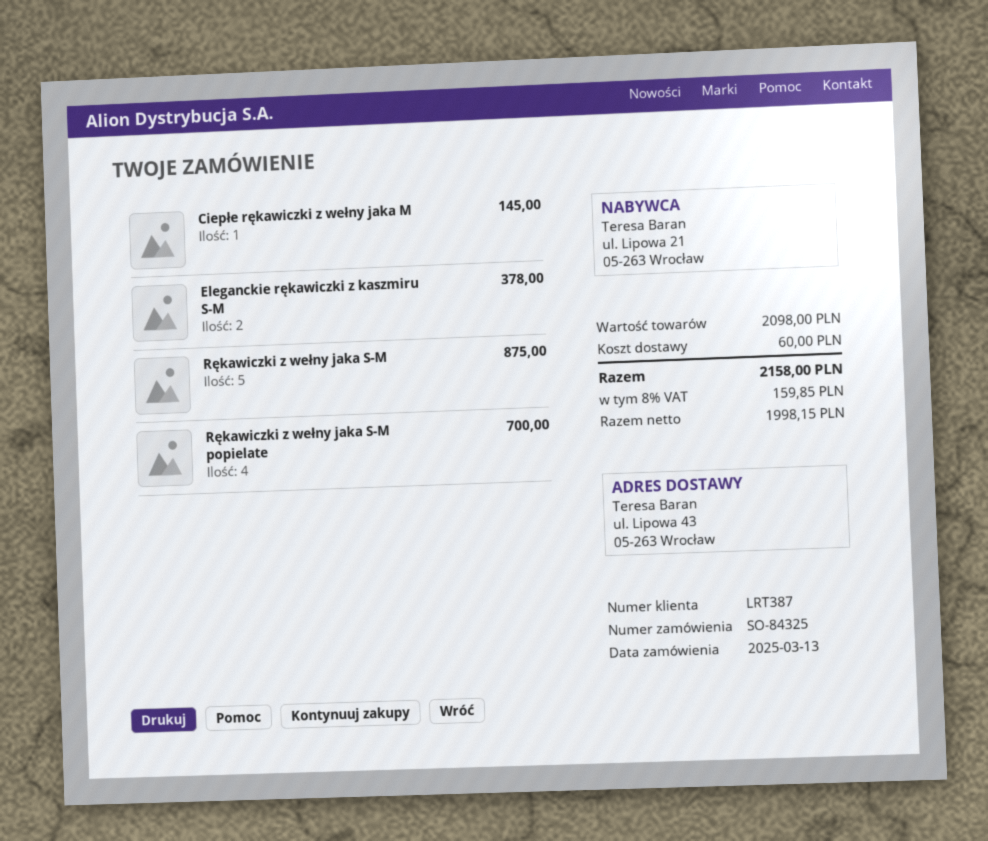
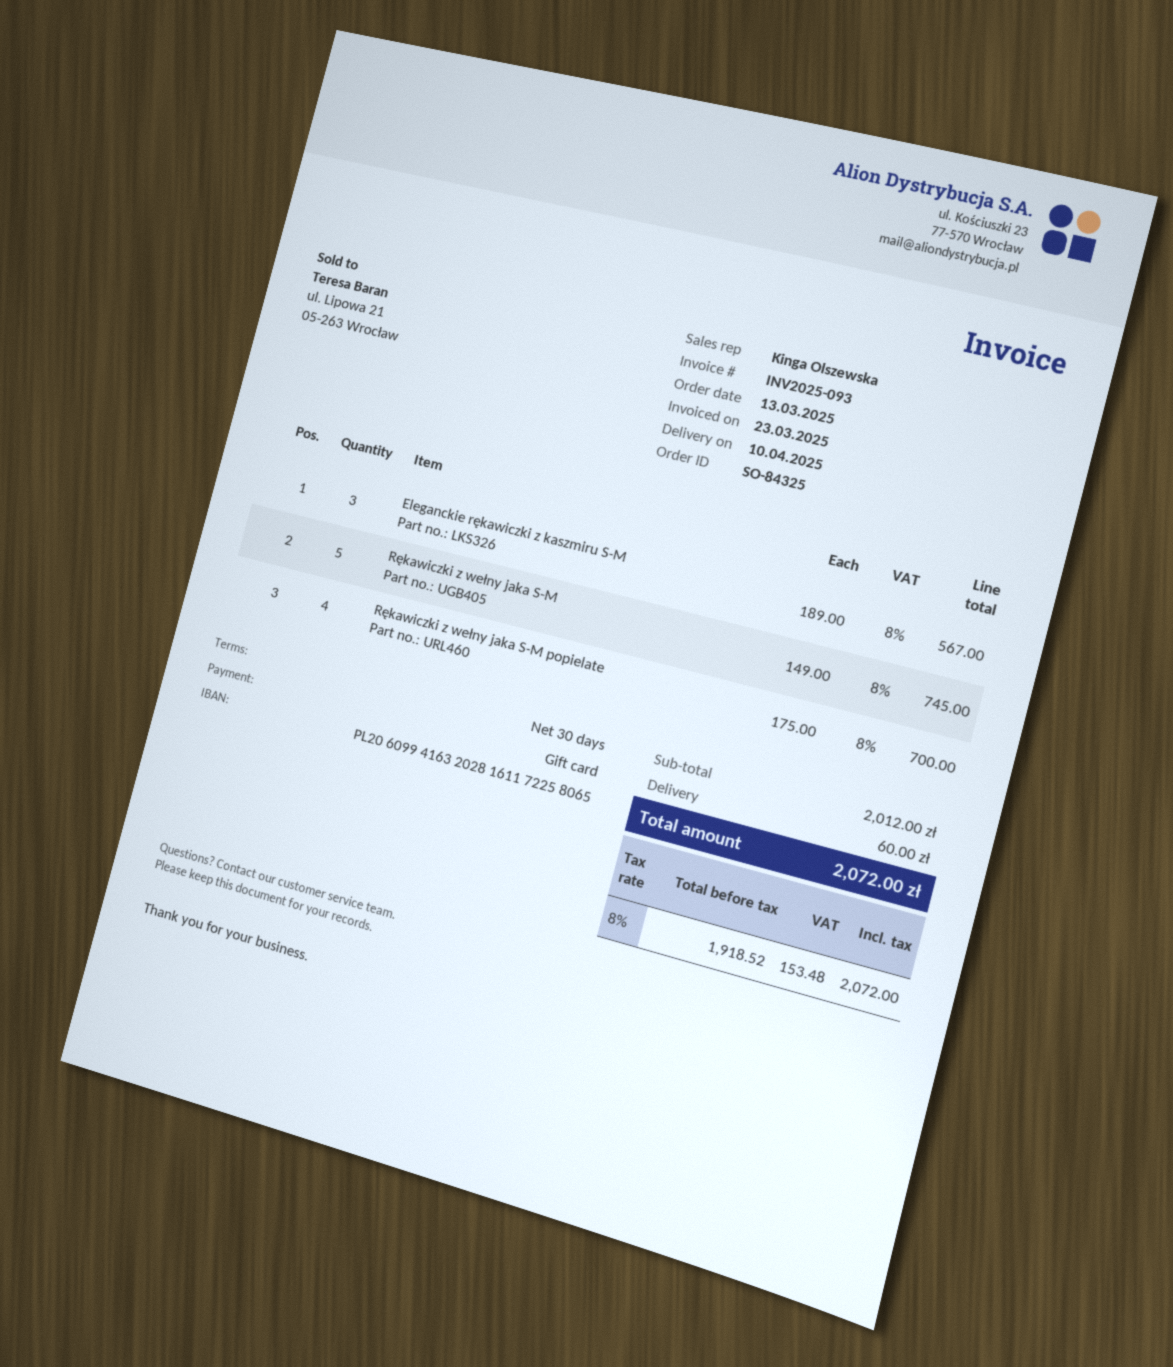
Ciepłe rękawiczki z wełny jaka M: 1 for 145.00 -> none
Eleganckie rękawiczki z kaszmiru S-M: 2 for 378.00 -> 3 for 567.00
Rękawiczki z wełny jaka S-M: 5 for 875.00 -> 5 for 745.00
subtotal: 2098.00 -> 2012.00
net: 1998.15 -> 1918.52
tax: 8% = 159.85 -> 8% = 153.48
total: 2158.00 -> 2072.00

